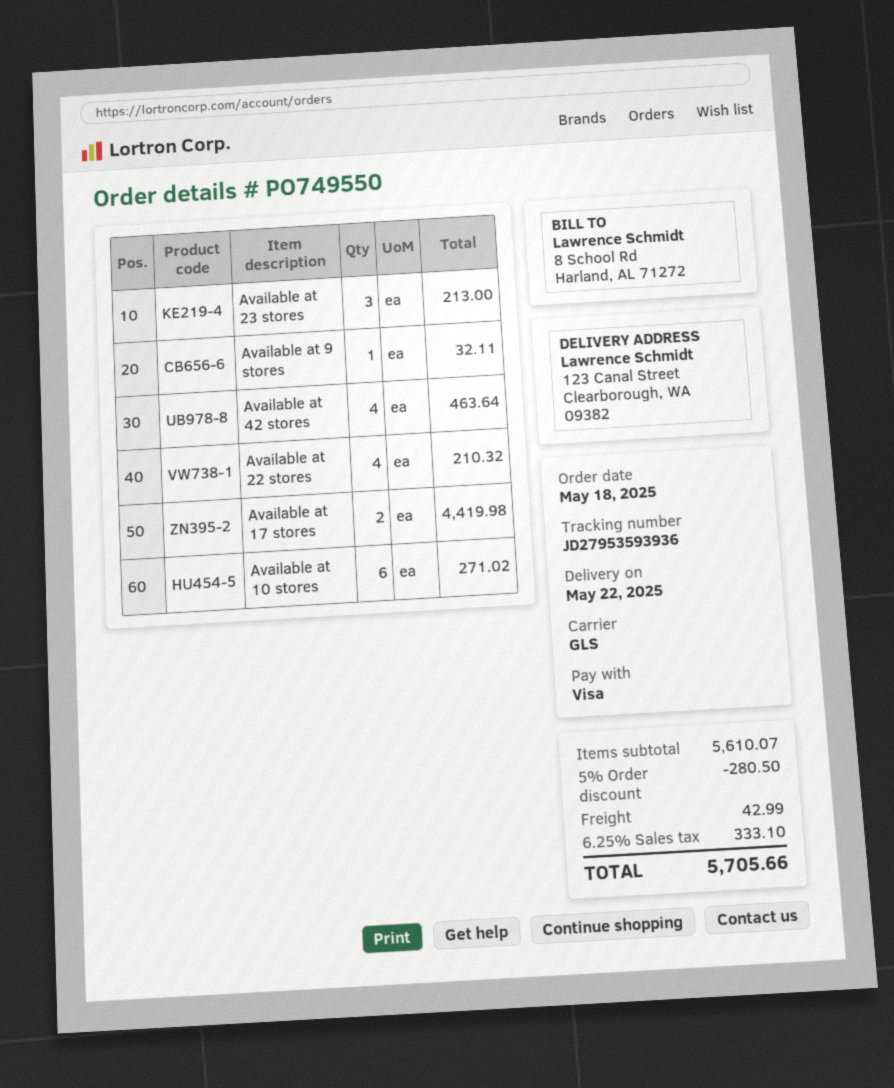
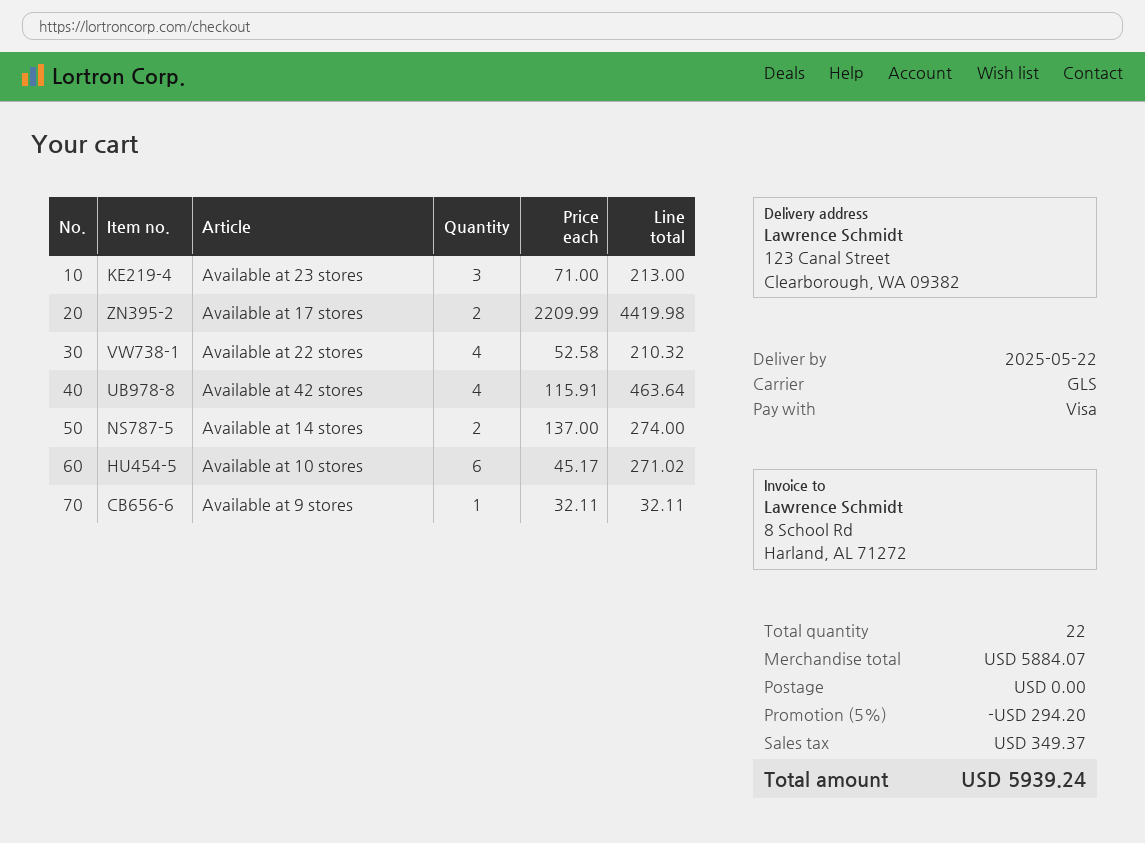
Available at 14 stores: none -> 2 for 274.00
subtotal: 5610.07 -> 5884.07
discount: 5% = 280.50 -> 5% = 294.20
shipping: 42.99 -> 0.00
tax: 333.10 -> 349.37
total: 5705.66 -> 5939.24

